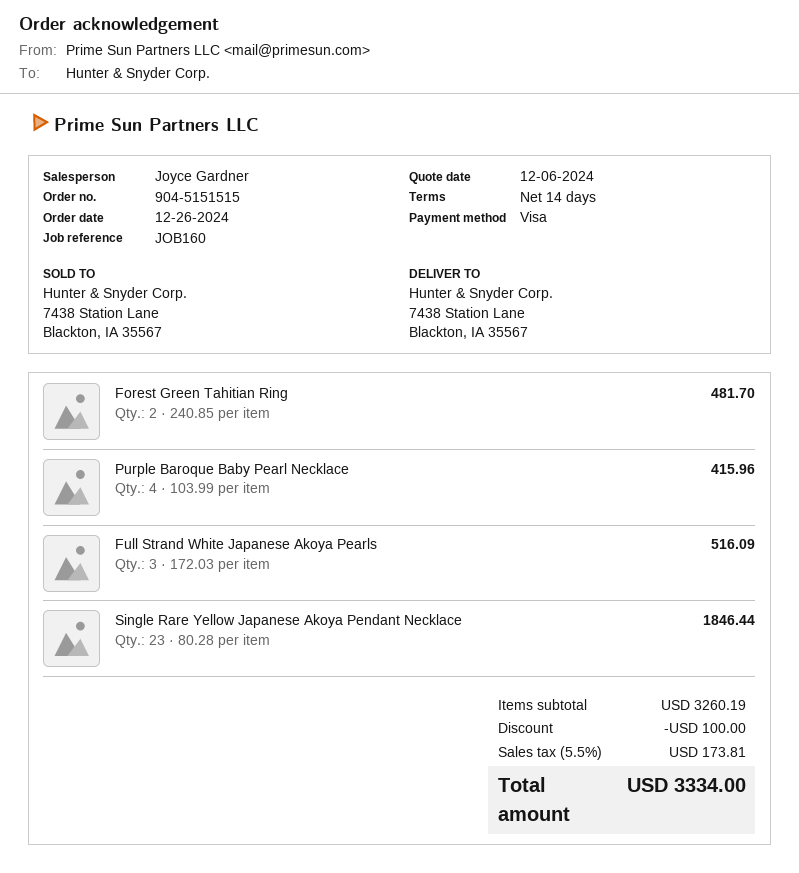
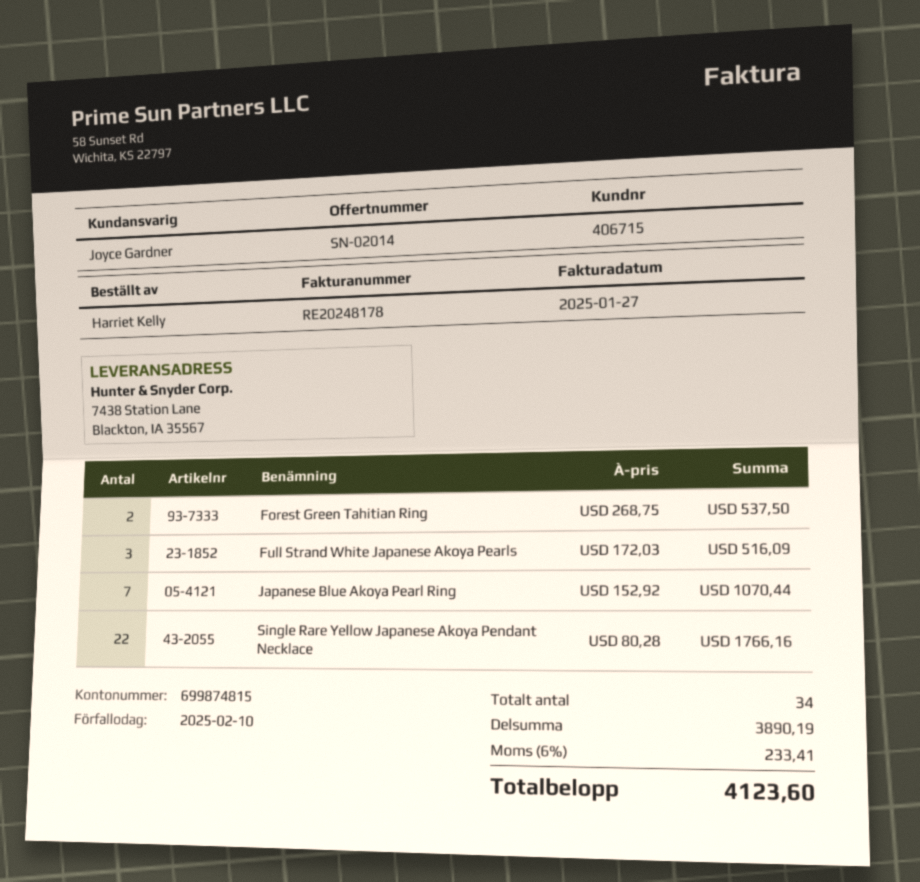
Forest Green Tahitian Ring: 2 x 240.85 = 481.70 -> 2 x 268.75 = 537.50
Purple Baroque Baby Pearl Necklace: 4 x 103.99 = 415.96 -> none
Single Rare Yellow Japanese Akoya Pendant Necklace: 23 x 80.28 = 1846.44 -> 22 x 80.28 = 1766.16
Japanese Blue Akoya Pearl Ring: none -> 7 x 152.92 = 1070.44
subtotal: 3260.19 -> 3890.19
discount: 100.00 -> none
tax: 5.5% = 173.81 -> 6% = 233.41
total: 3334.00 -> 4123.60

